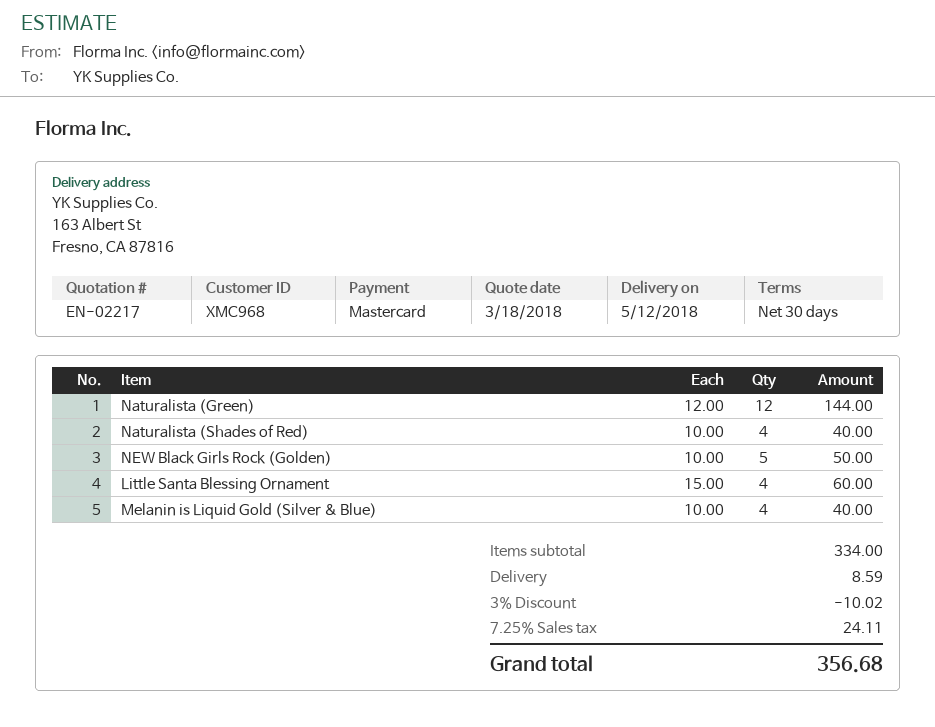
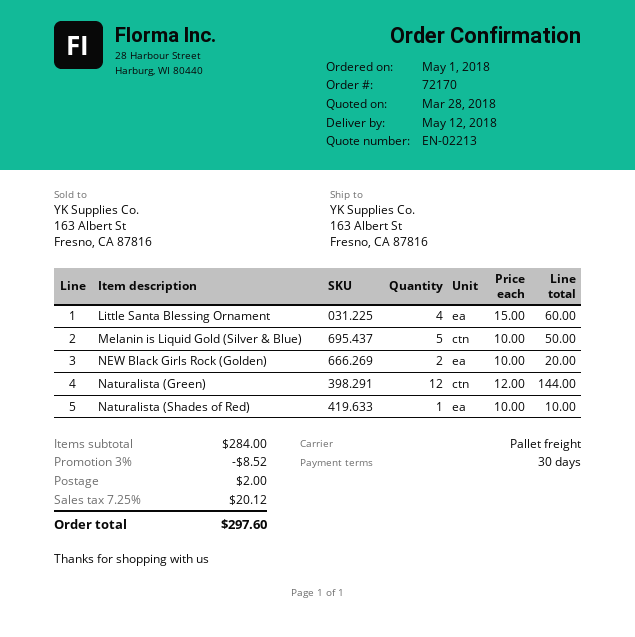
quote number: EN-02217 -> EN-02213
quote date: 2018-03-18 -> 2018-03-28
Naturalista (Shades of Red): 4 x 10.00 = 40.00 -> 1 x 10.00 = 10.00
NEW Black Girls Rock (Golden): 5 x 10.00 = 50.00 -> 2 x 10.00 = 20.00
Melanin is Liquid Gold (Silver & Blue): 4 x 10.00 = 40.00 -> 5 x 10.00 = 50.00
subtotal: 334.00 -> 284.00
discount: 3% = 10.02 -> 3% = 8.52
shipping: 8.59 -> 2.00
tax: 7.25% = 24.11 -> 7.25% = 20.12
total: 356.68 -> 297.60

